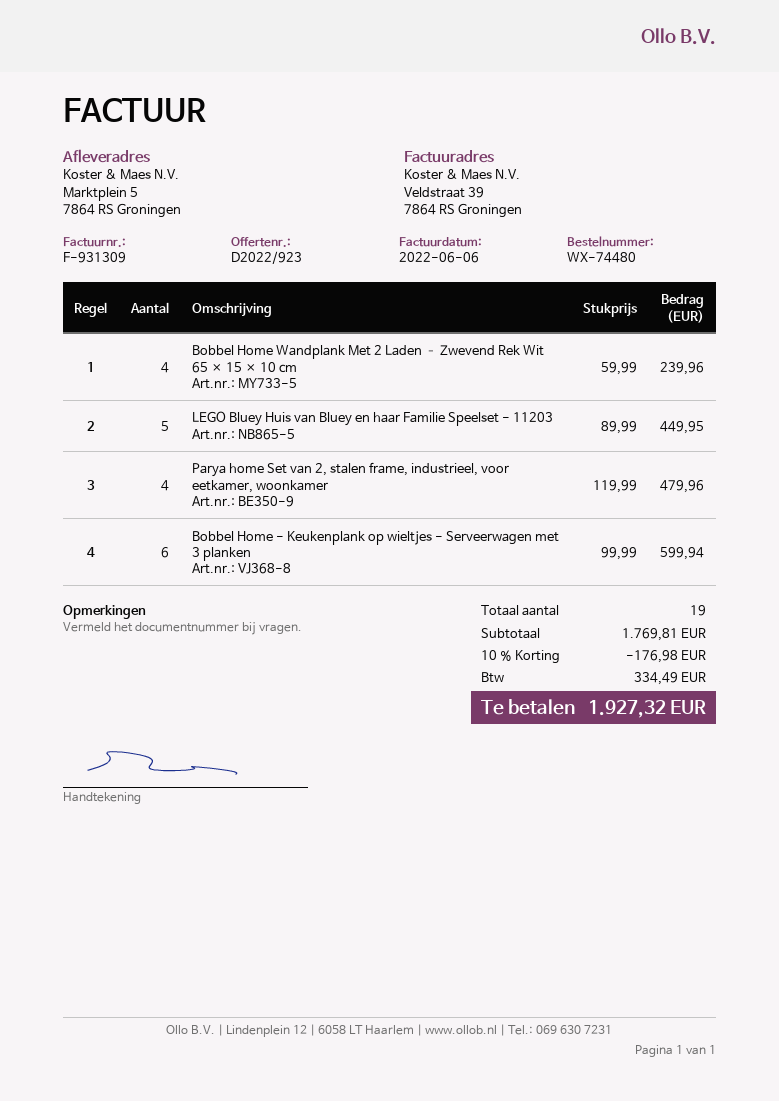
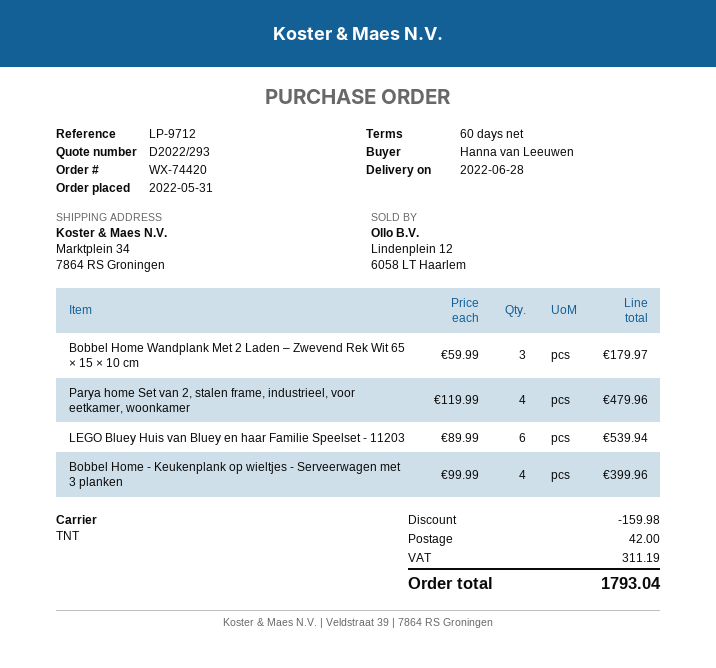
quote number: D2022/923 -> D2022/293
order number: WX-74480 -> WX-74420
ship to: Marktplein 5, 7864 RS Groningen -> Marktplein 34, 7864 RS Groningen
Bobbel Home Wandplank Met 2 Laden – Zwevend Rek Wit 65 × 15 × 10 cm: 4 x 59.99 = 239.96 -> 3 x 59.99 = 179.97
LEGO Bluey Huis van Bluey en haar Familie Speelset - 11203: 5 x 89.99 = 449.95 -> 6 x 89.99 = 539.94
Bobbel Home - Keukenplank op wieltjes - Serveerwagen met 3 planken: 6 x 99.99 = 599.94 -> 4 x 99.99 = 399.96
discount: 176.98 -> 159.98
shipping: none -> 42.00
tax: 334.49 -> 311.19
total: 1927.32 -> 1793.04

